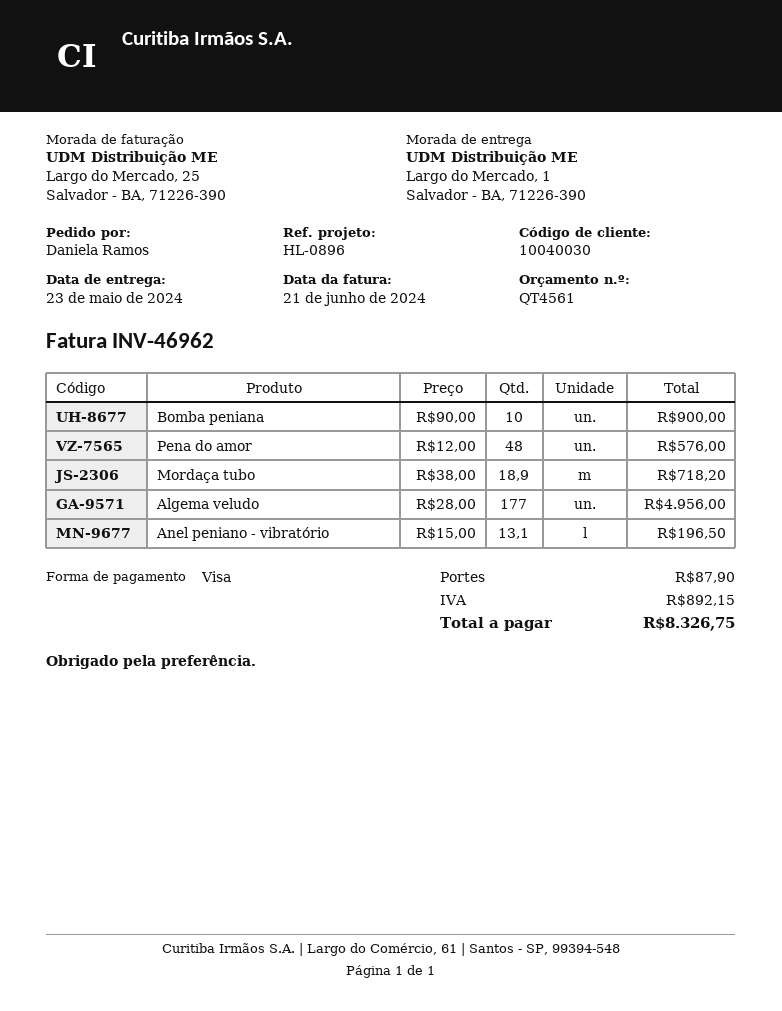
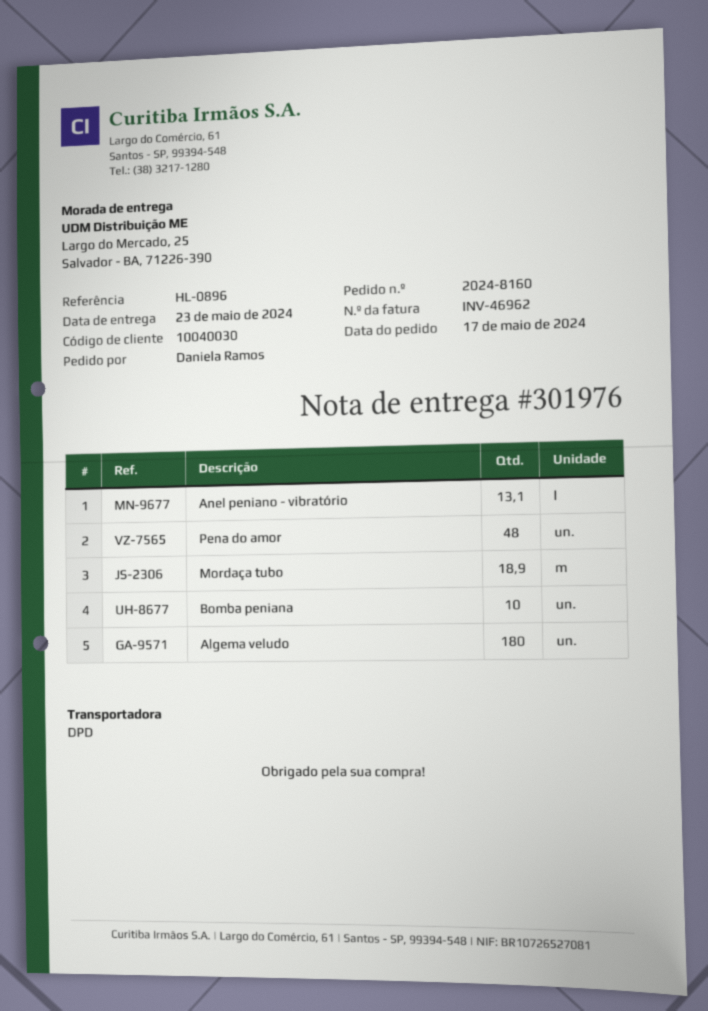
ship to: Largo do Mercado, 1, Salvador - BA, 71226-390 -> Largo do Mercado, 25, Salvador - BA, 71226-390
Algema veludo: 177 -> 180

